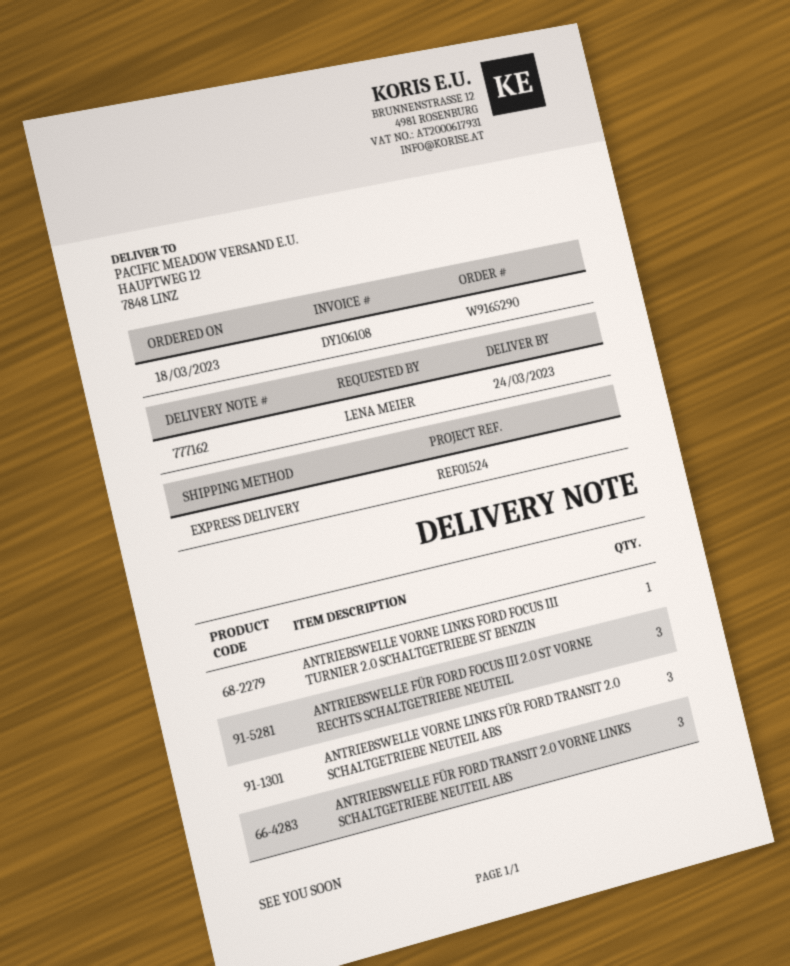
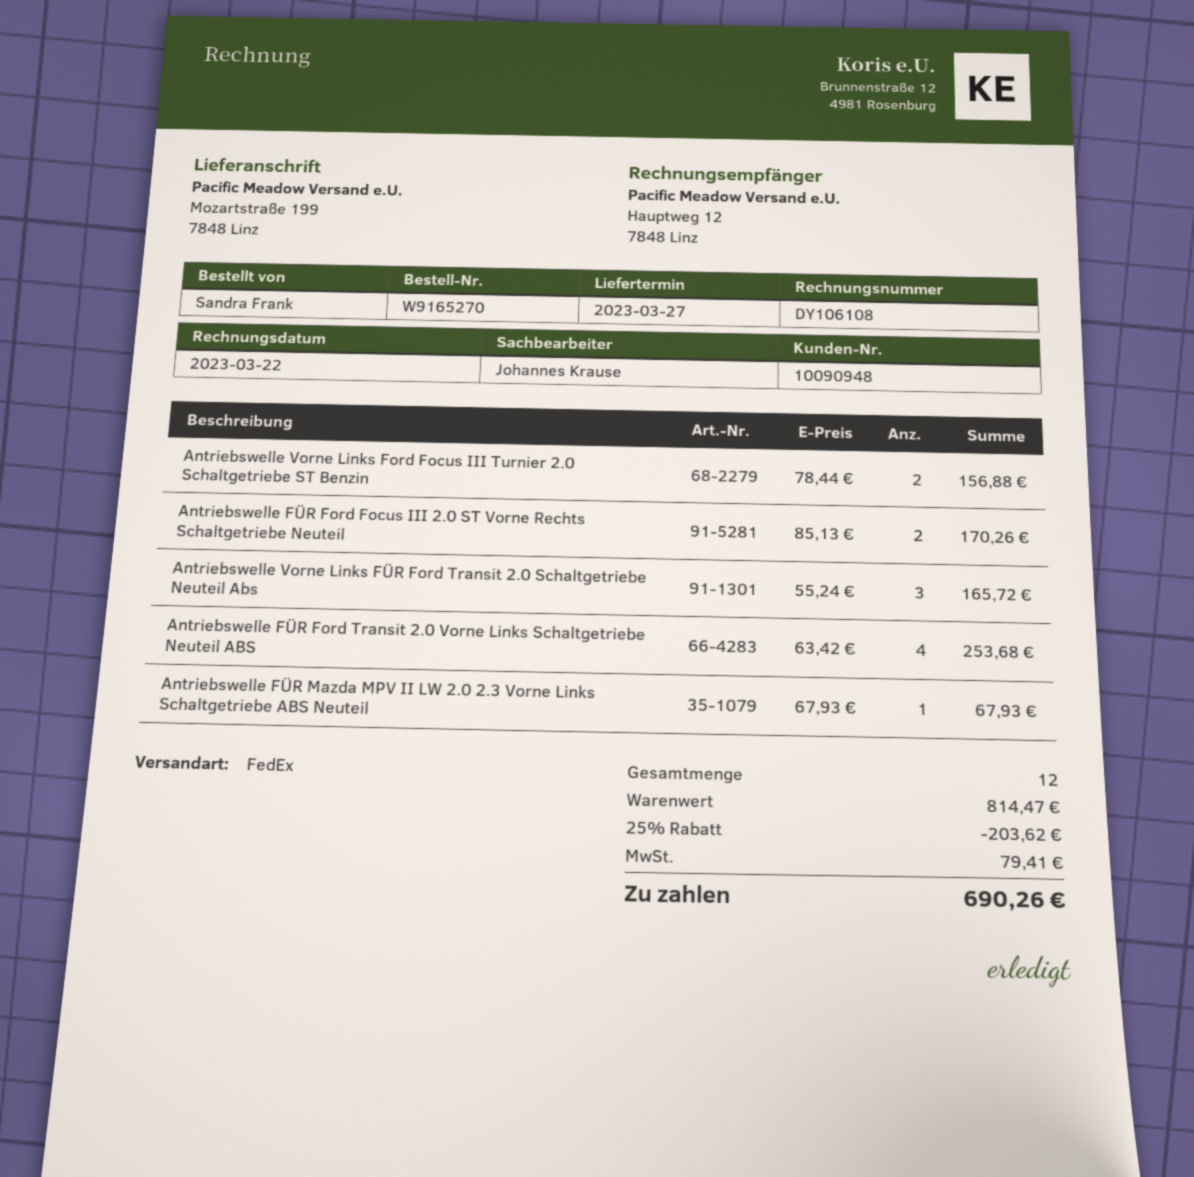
order number: W9165290 -> W9165270
delivery date: 2023-03-24 -> 2023-03-27
ordered by: LENA MEIER -> Sandra Frank
shipping method: express -> FedEx
ship to: HAUPTWEG 12, 7848 LINZ -> Mozartstraße 199, 7848 Linz
ANTRIEBSWELLE VORNE LINKS FORD FOCUS III TURNIER 2.0 SCHALTGETRIEBE ST BENZIN: 1 -> 2
ANTRIEBSWELLE FÜR FORD FOCUS III 2.0 ST VORNE RECHTS SCHALTGETRIEBE NEUTEIL: 3 -> 2
ANTRIEBSWELLE FÜR FORD TRANSIT 2.0 VORNE LINKS SCHALTGETRIEBE NEUTEIL ABS: 3 -> 4
Antriebswelle FÜR Mazda MPV II LW 2.0 2.3 Vorne Links Schaltgetriebe ABS Neuteil: none -> 1

